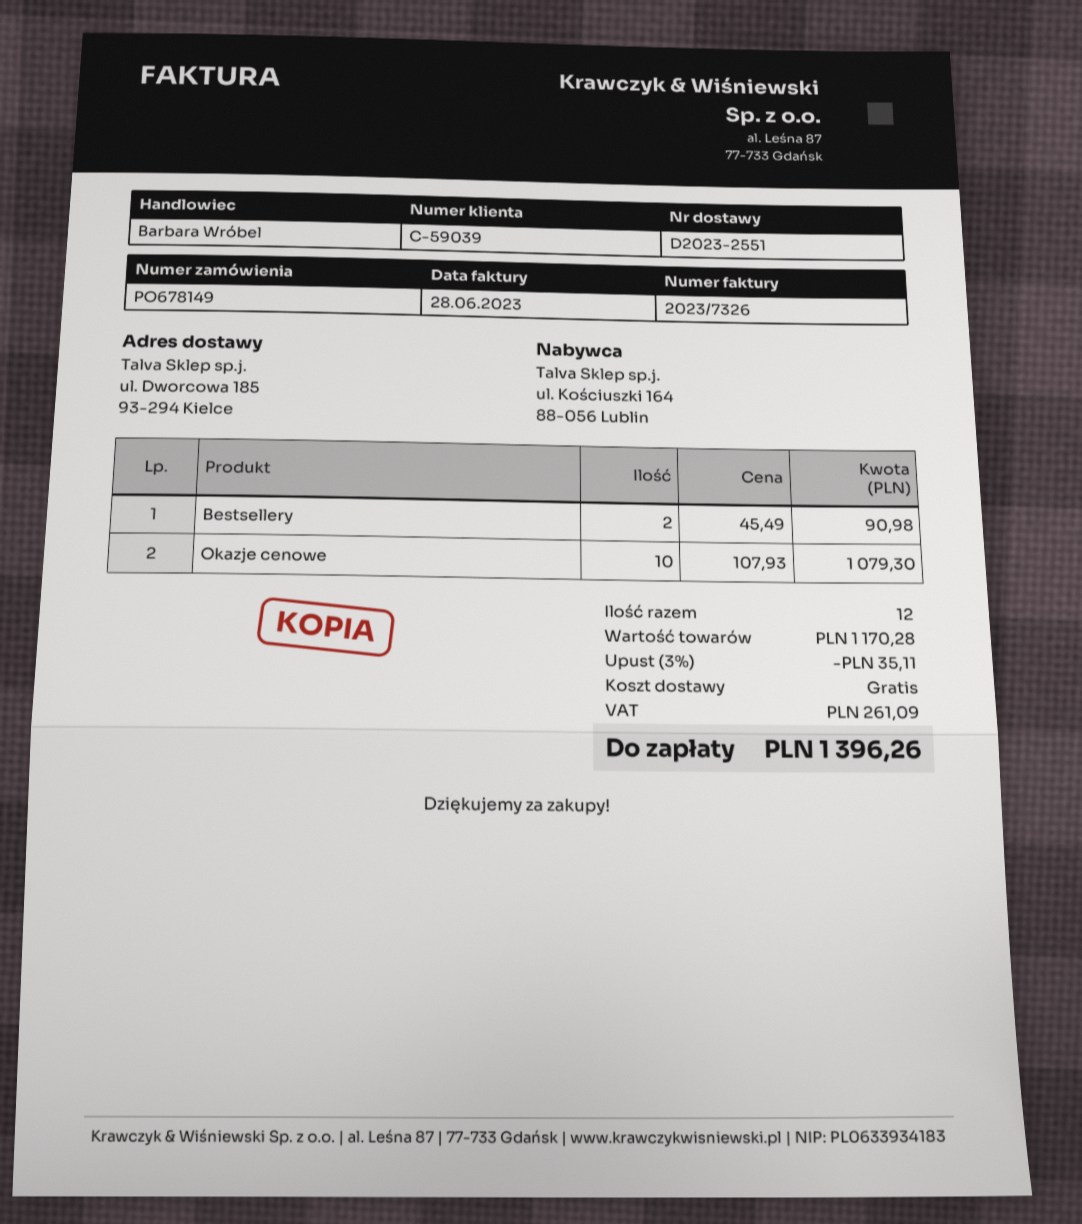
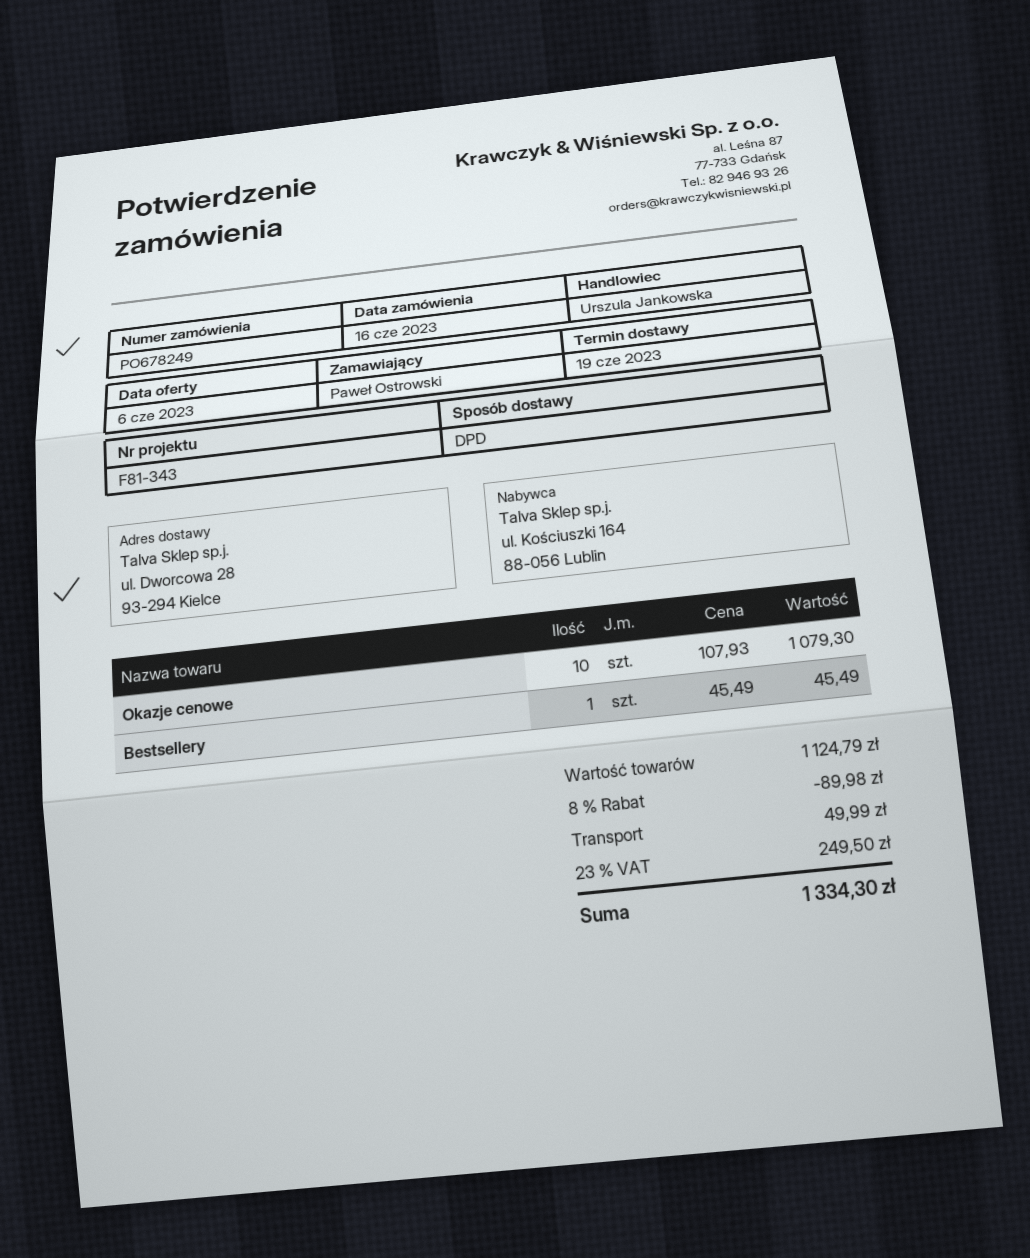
order number: PO678149 -> PO678249
sales rep: Barbara Wróbel -> Urszula Jankowska
ship to: ul. Dworcowa 185, 93-294 Kielce -> ul. Dworcowa 28, 93-294 Kielce
Bestsellery: 2 x 45.49 = 90.98 -> 1 x 45.49 = 45.49
subtotal: 1170.28 -> 1124.79
discount: 3% = 35.11 -> 8% = 89.98
shipping: 0.00 -> 49.99
tax: 261.09 -> 249.50
total: 1396.26 -> 1334.30

